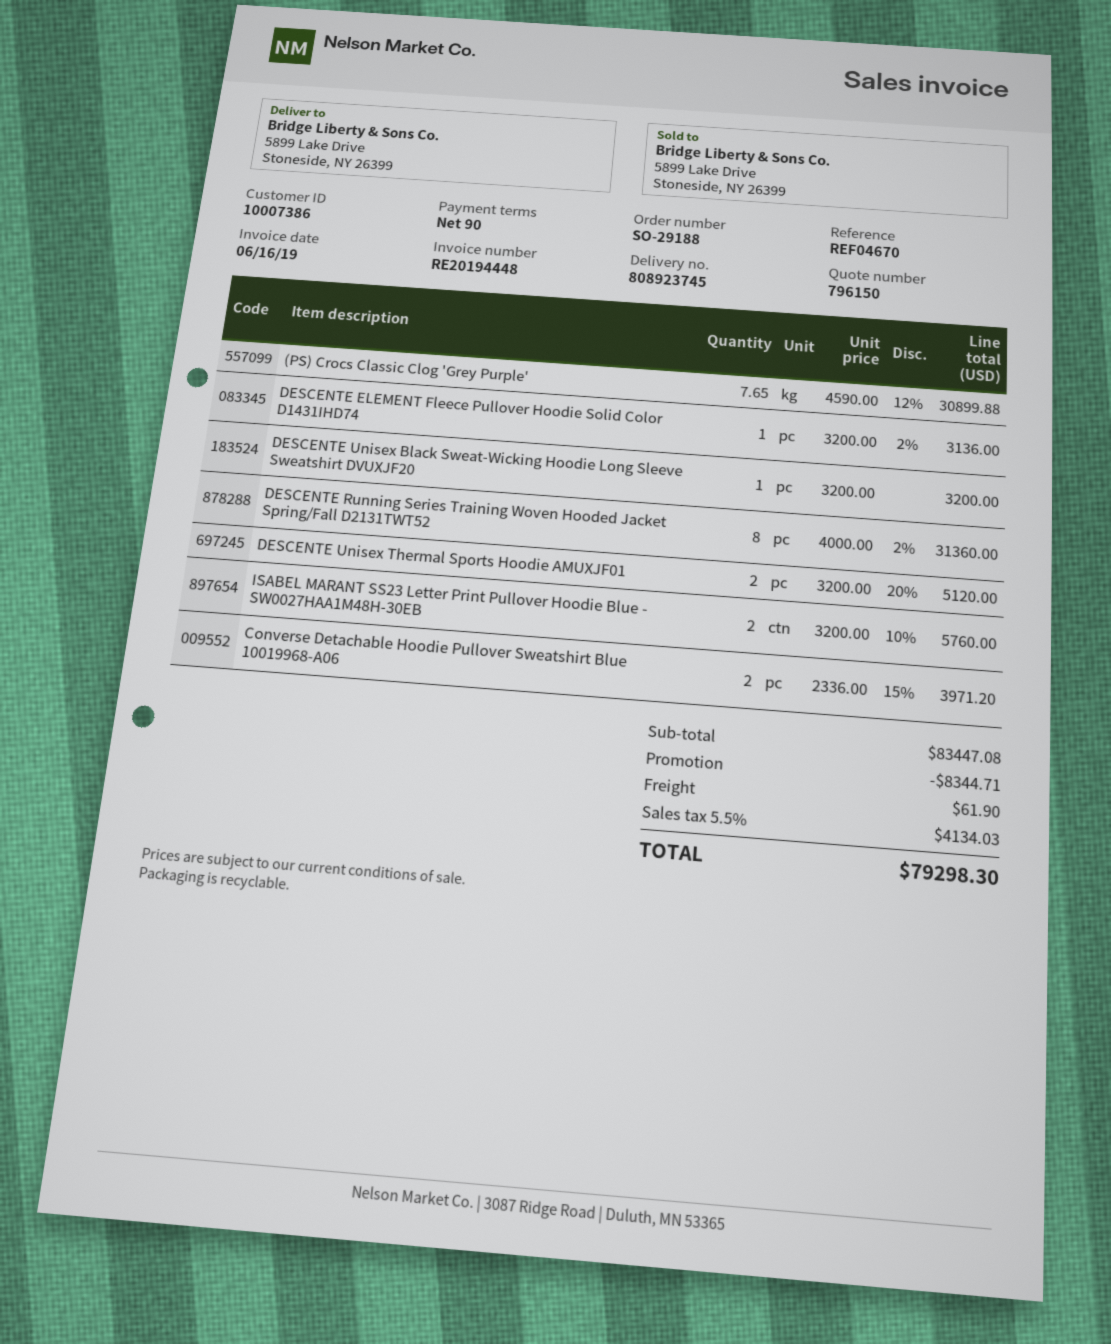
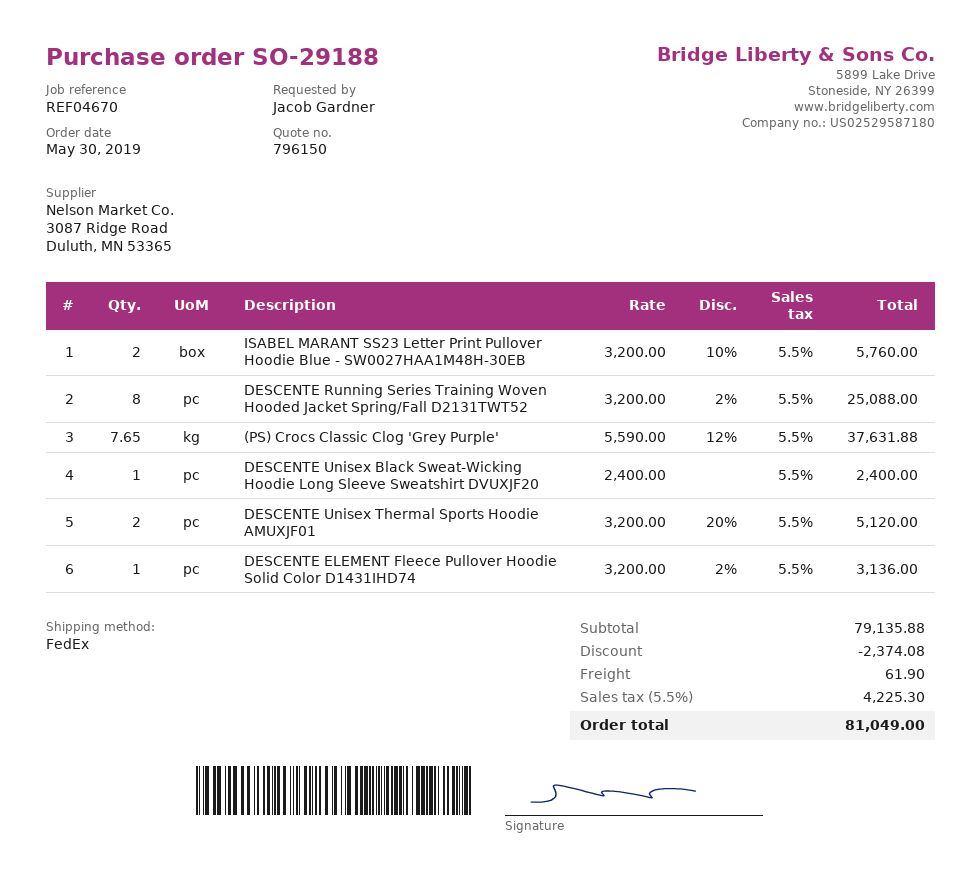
(PS) Crocs Classic Clog 'Grey Purple': 7.65 x 4590.00 - 12% = 30899.88 -> 7.65 x 5590.00 - 12% = 37631.88
DESCENTE Unisex Black Sweat-Wicking Hoodie Long Sleeve Sweatshirt DVUXJF20: 1 x 3200.00 = 3200.00 -> 1 x 2400.00 = 2400.00
DESCENTE Running Series Training Woven Hooded Jacket Spring/Fall D2131TWT52: 8 x 4000.00 - 2% = 31360.00 -> 8 x 3200.00 - 2% = 25088.00
Converse Detachable Hoodie Pullover Sweatshirt Blue 10019968-A06: 2 x 2336.00 - 15% = 3971.20 -> none
subtotal: 83447.08 -> 79135.88
discount: 8344.71 -> 2374.08
tax: 5.5% = 4134.03 -> 5.5% = 4225.30
total: 79298.30 -> 81049.00

